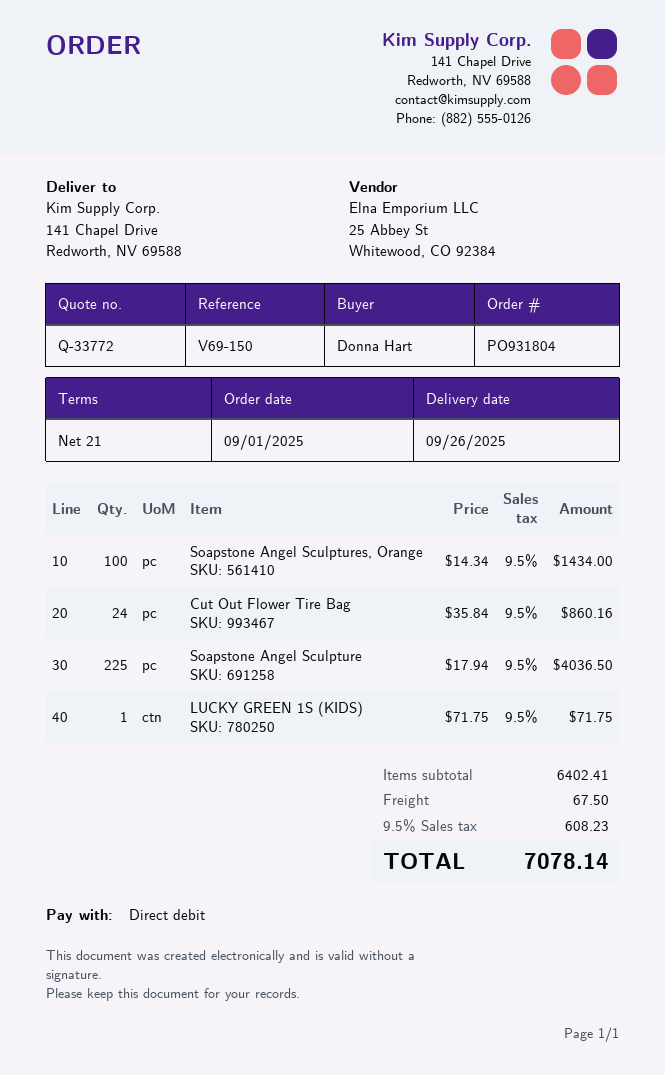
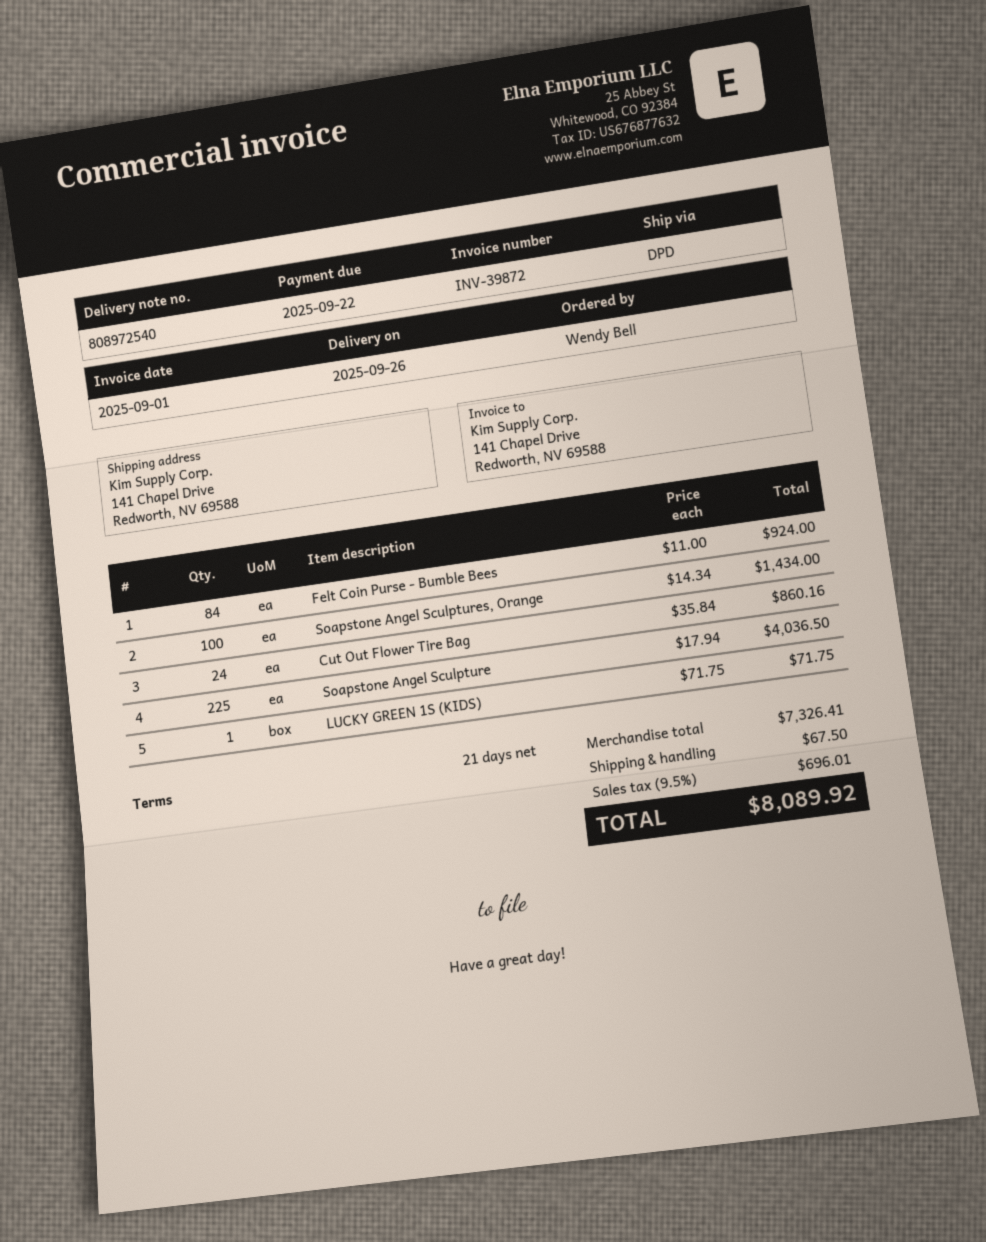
ordered by: Donna Hart -> Wendy Bell
Felt Coin Purse - Bumble Bees: none -> 84 x 11.00 = 924.00
subtotal: 6402.41 -> 7326.41
tax: 9.5% = 608.23 -> 9.5% = 696.01
total: 7078.14 -> 8089.92

